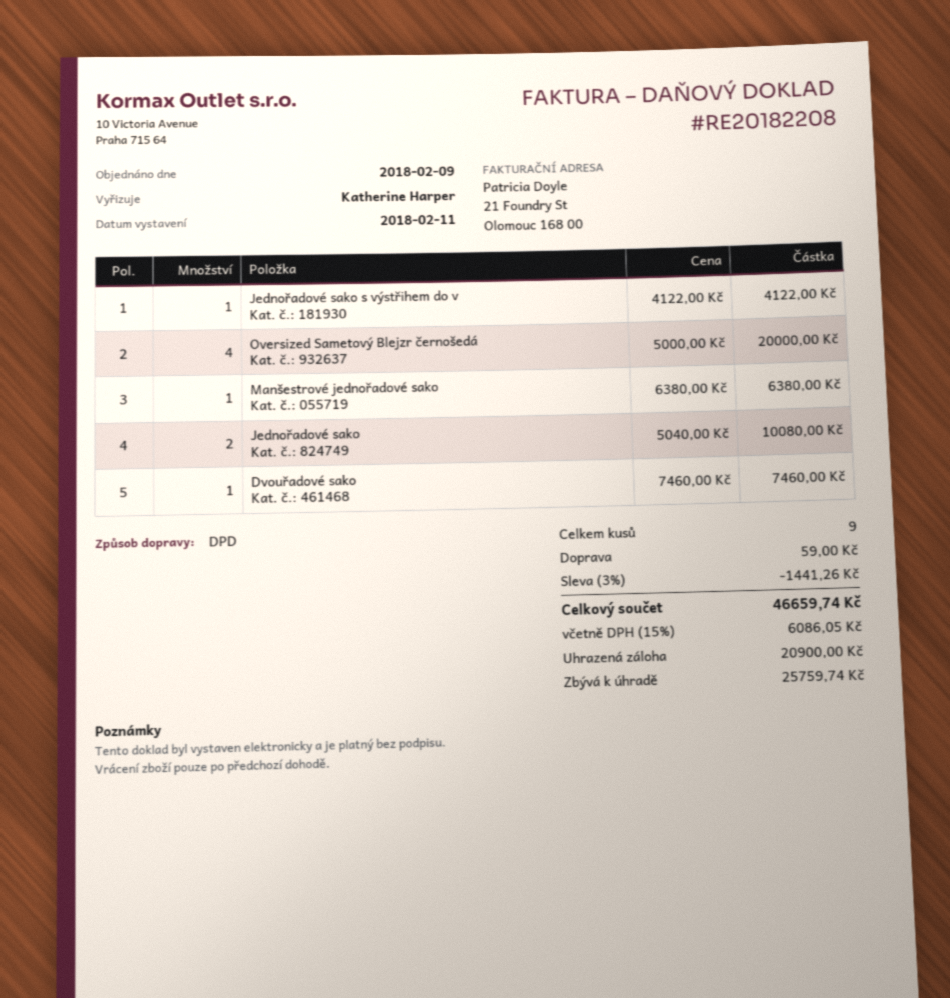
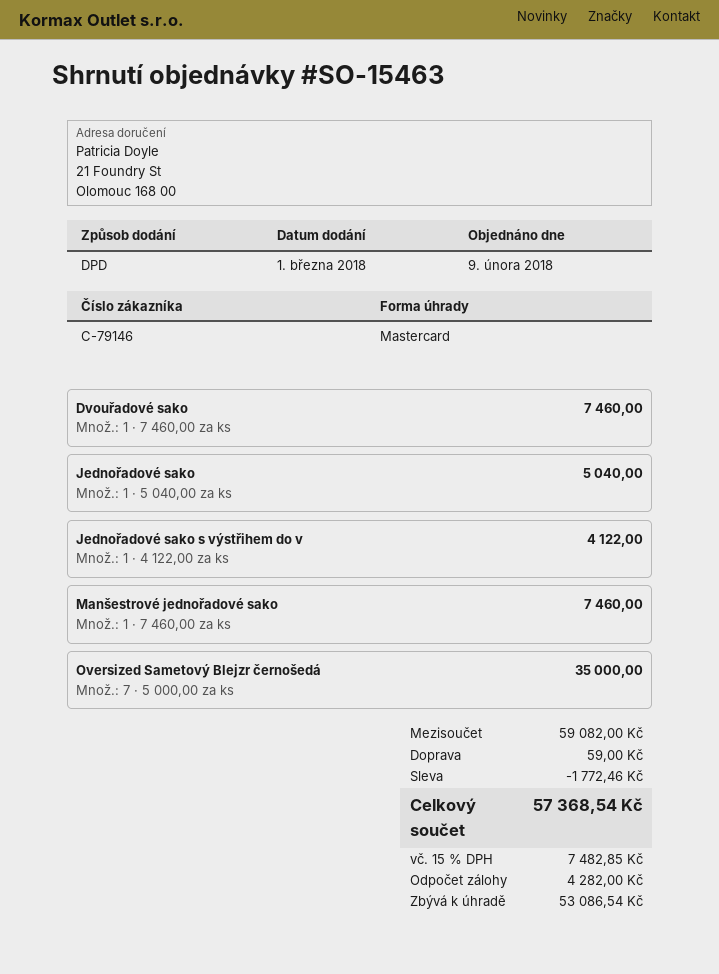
Oversized Sametový Blejzr černošedá: 4 x 5000.00 = 20000.00 -> 7 x 5000.00 = 35000.00
Manšestrové jednořadové sako: 1 x 6380.00 = 6380.00 -> 1 x 7460.00 = 7460.00
Jednořadové sako: 2 x 5040.00 = 10080.00 -> 1 x 5040.00 = 5040.00
discount: 1441.26 -> 1772.46
tax: 15% = 6086.05 -> 15% = 7482.85
total: 46659.74 -> 57368.54
deposit: 20900.00 -> 4282.00
balance: 25759.74 -> 53086.54

